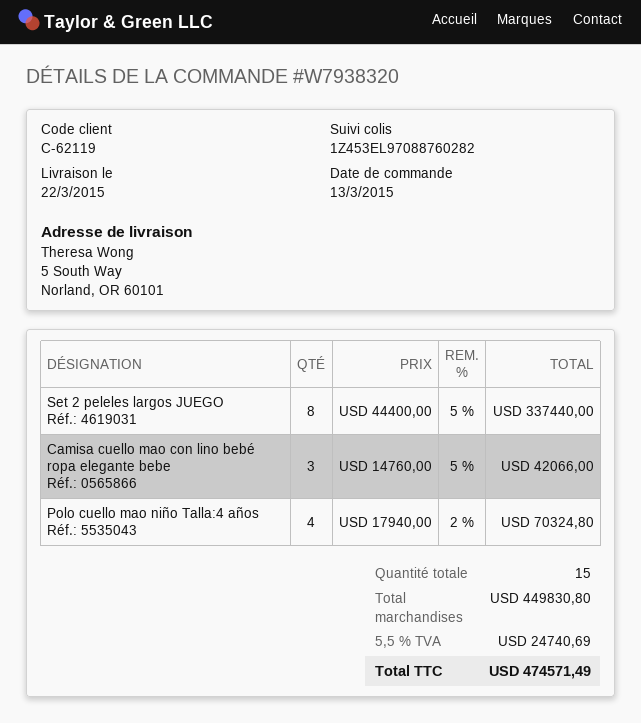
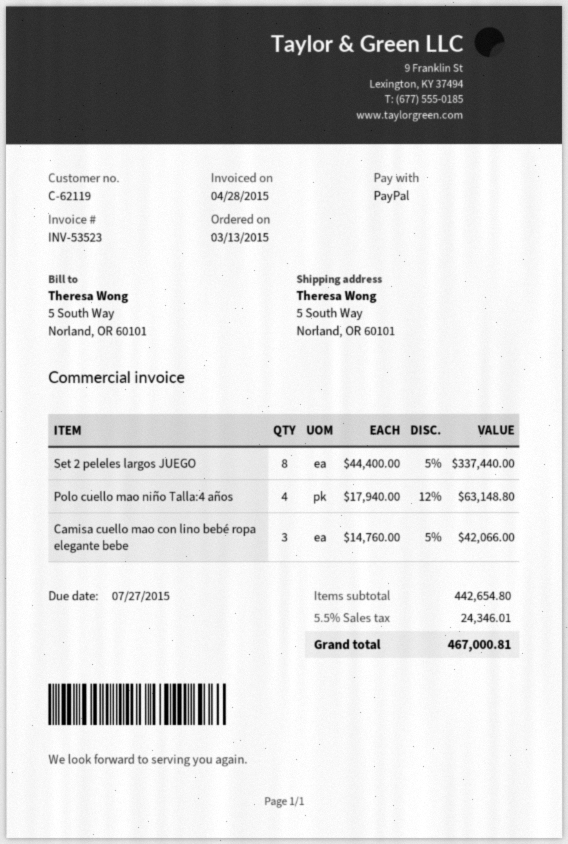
Polo cuello mao niño Talla:4 años: 4 x 17940.00 - 2% = 70324.80 -> 4 x 17940.00 - 12% = 63148.80
subtotal: 449830.80 -> 442654.80
tax: 5.5% = 24740.69 -> 5.5% = 24346.01
total: 474571.49 -> 467000.81

